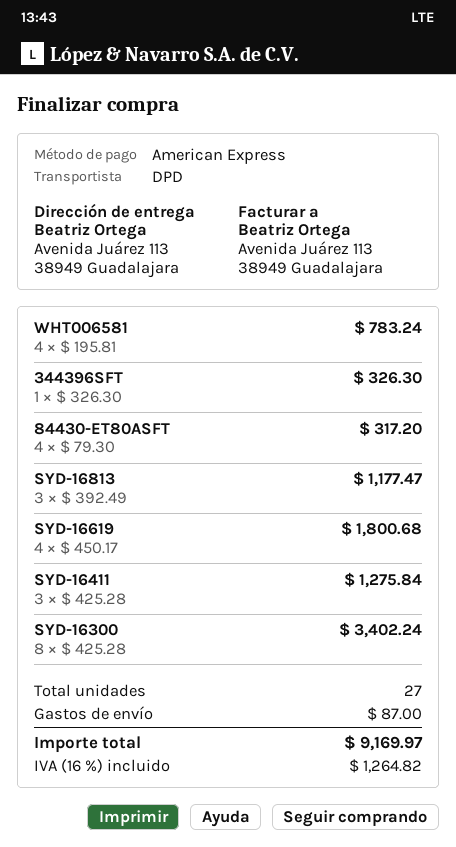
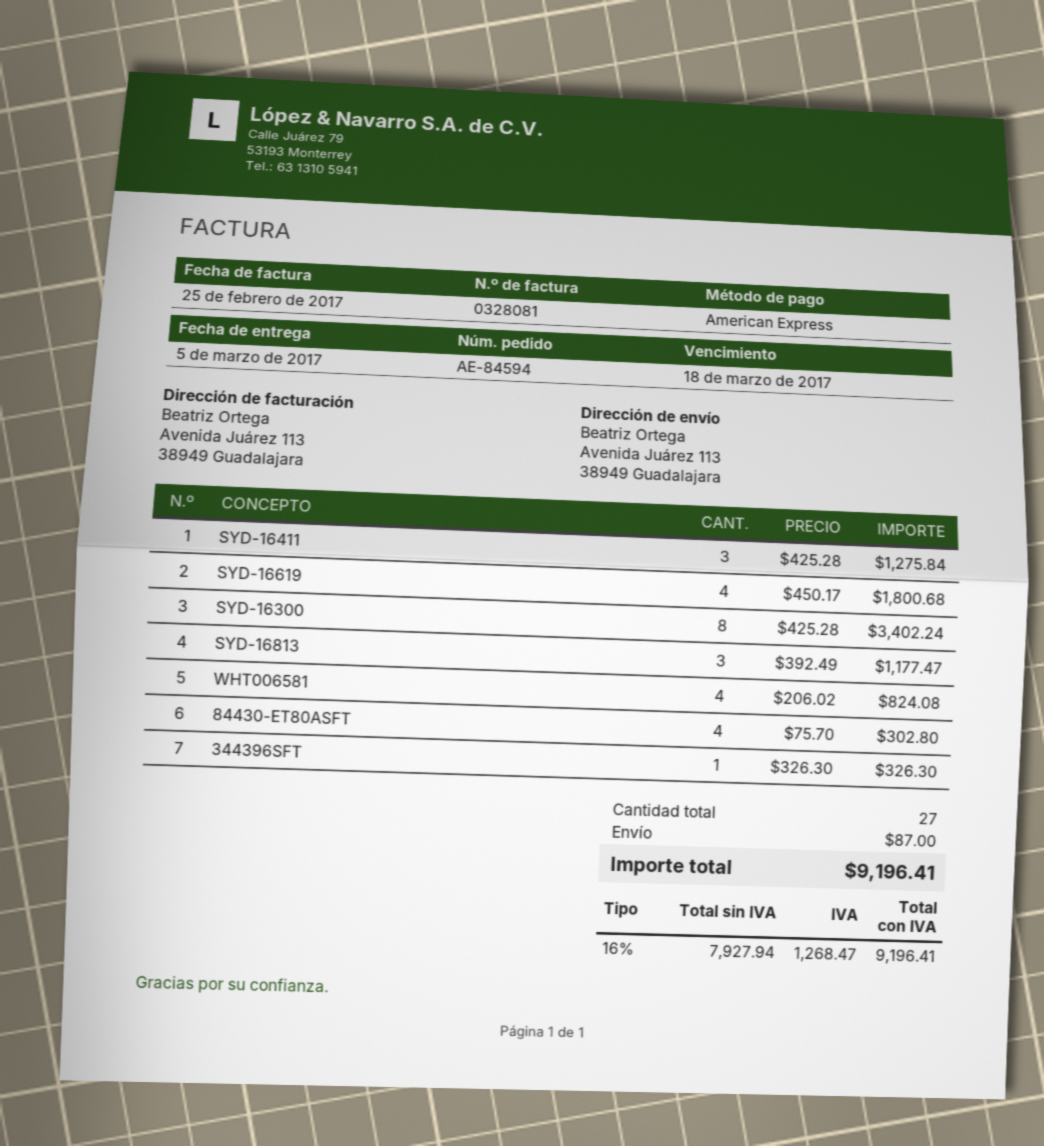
WHT006581: 4 x 195.81 = 783.24 -> 4 x 206.02 = 824.08
84430-ET80ASFT: 4 x 79.30 = 317.20 -> 4 x 75.70 = 302.80
tax: 16% = 1264.82 -> 16% = 1268.47
total: 9169.97 -> 9196.41

